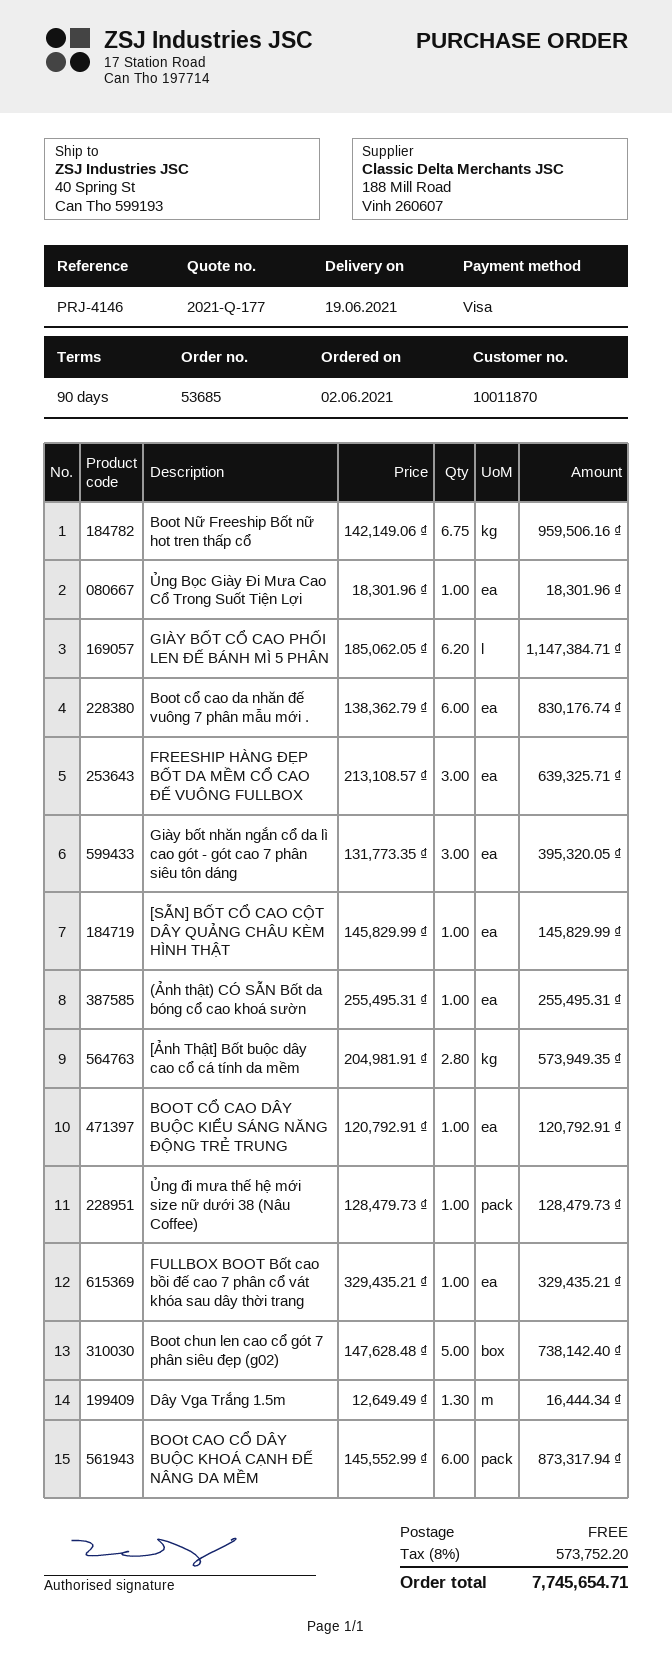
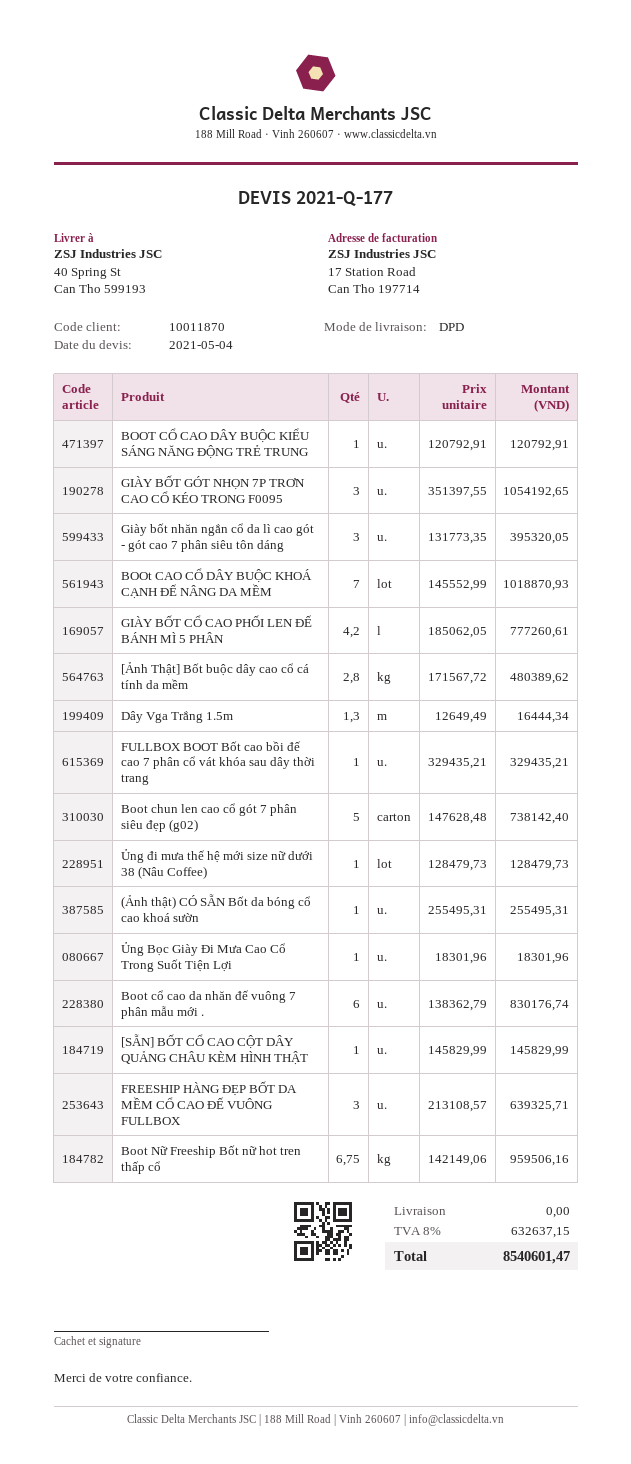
GIÀY BỐT CỔ CAO PHỐI LEN ĐẾ BÁNH MÌ 5 PHÂN: 6.2 x 185062.05 = 1147384.71 -> 4.2 x 185062.05 = 777260.61
[Ảnh Thật] Bốt buộc dây cao cổ cá tính da mềm: 2.8 x 204981.91 = 573949.35 -> 2.8 x 171567.72 = 480389.62
BOOt CAO CỔ DÂY BUỘC KHOÁ CẠNH ĐẾ NÂNG DA MỀM: 6 x 145552.99 = 873317.94 -> 7 x 145552.99 = 1018870.93
GIÀY BỐT GÓT NHỌN 7P TRƠN CAO CỔ KÉO TRONG F0095: none -> 3 x 351397.55 = 1054192.65
tax: 8% = 573752.20 -> 8% = 632637.15
total: 7745654.71 -> 8540601.47

